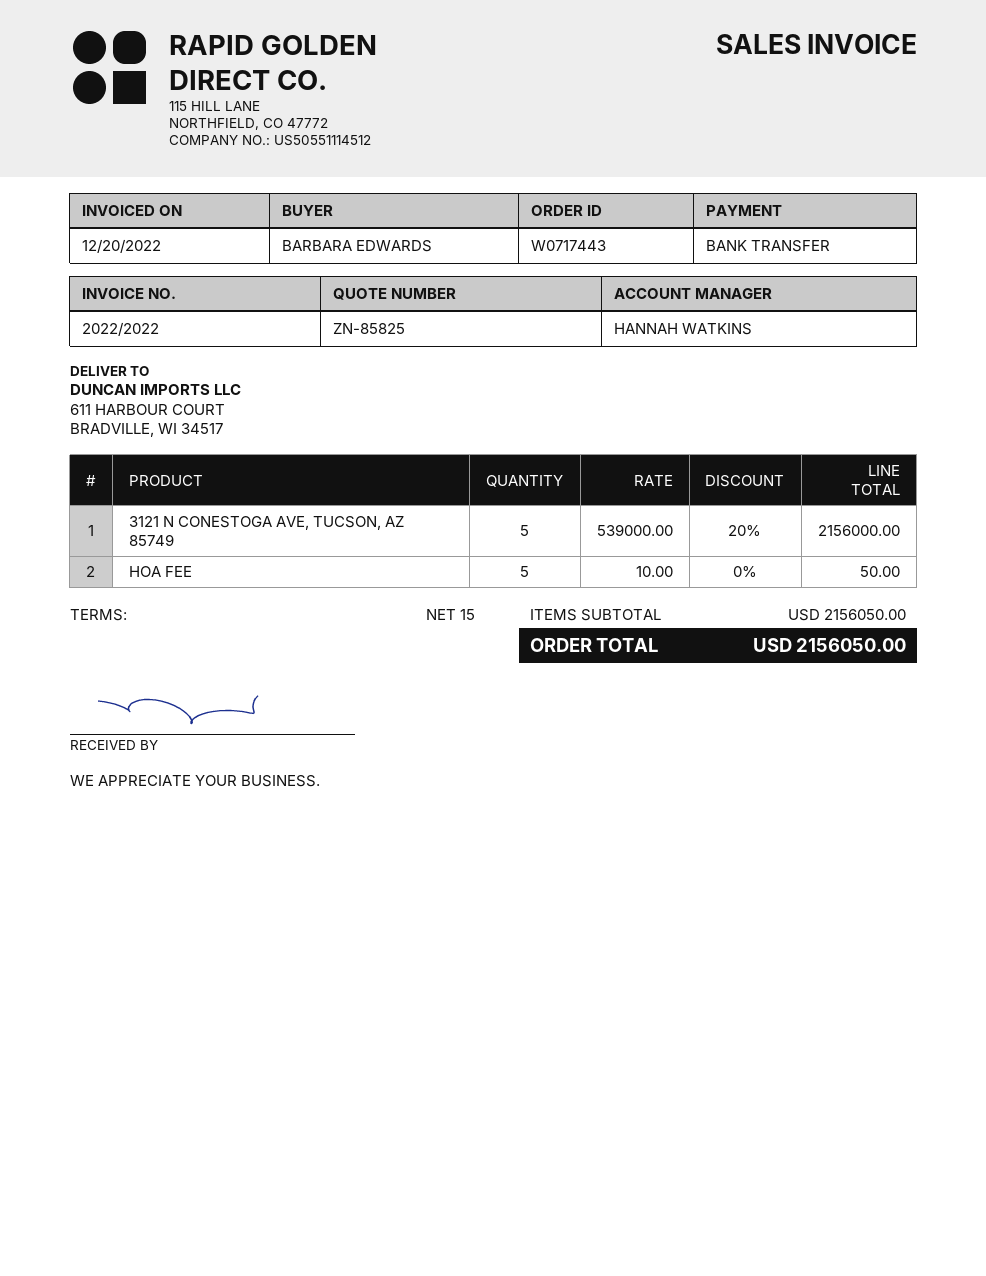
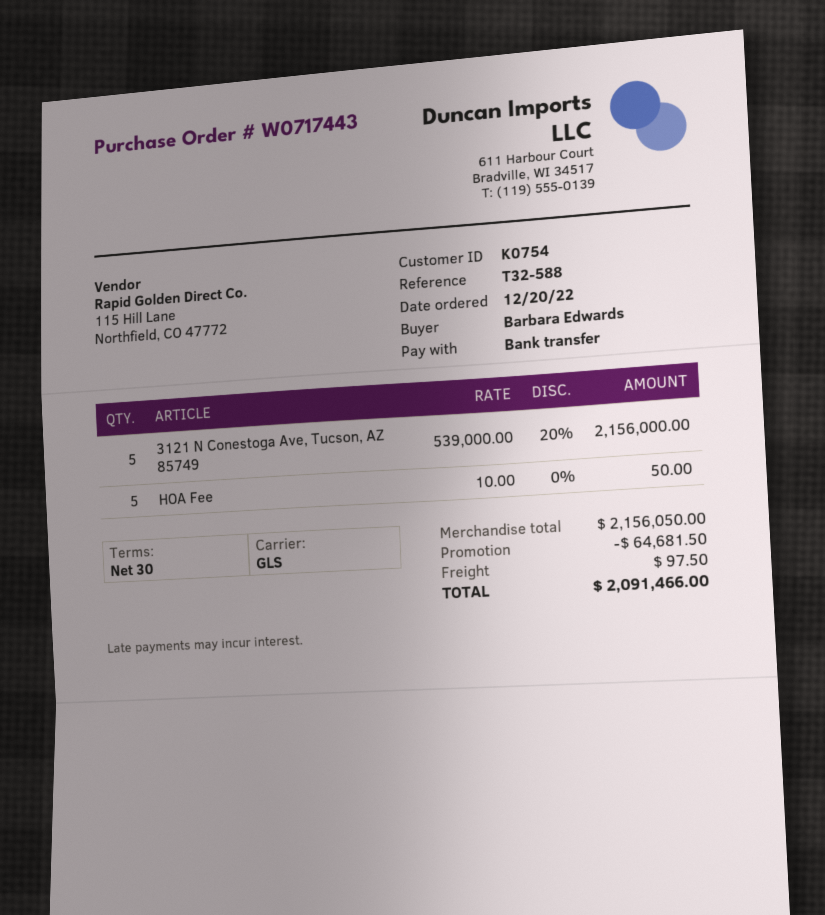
payment terms: 15 days -> 30 days
discount: none -> 64681.50
shipping: none -> 97.50
total: 2156050.00 -> 2091466.00

